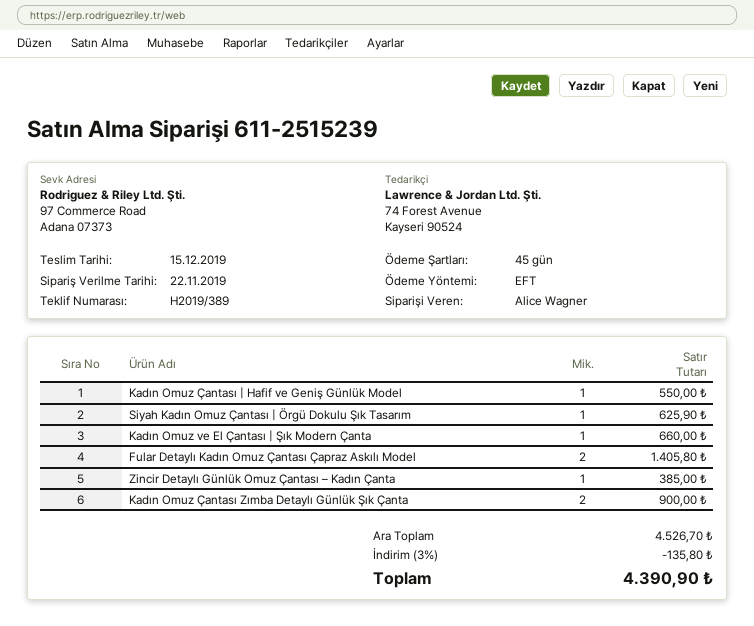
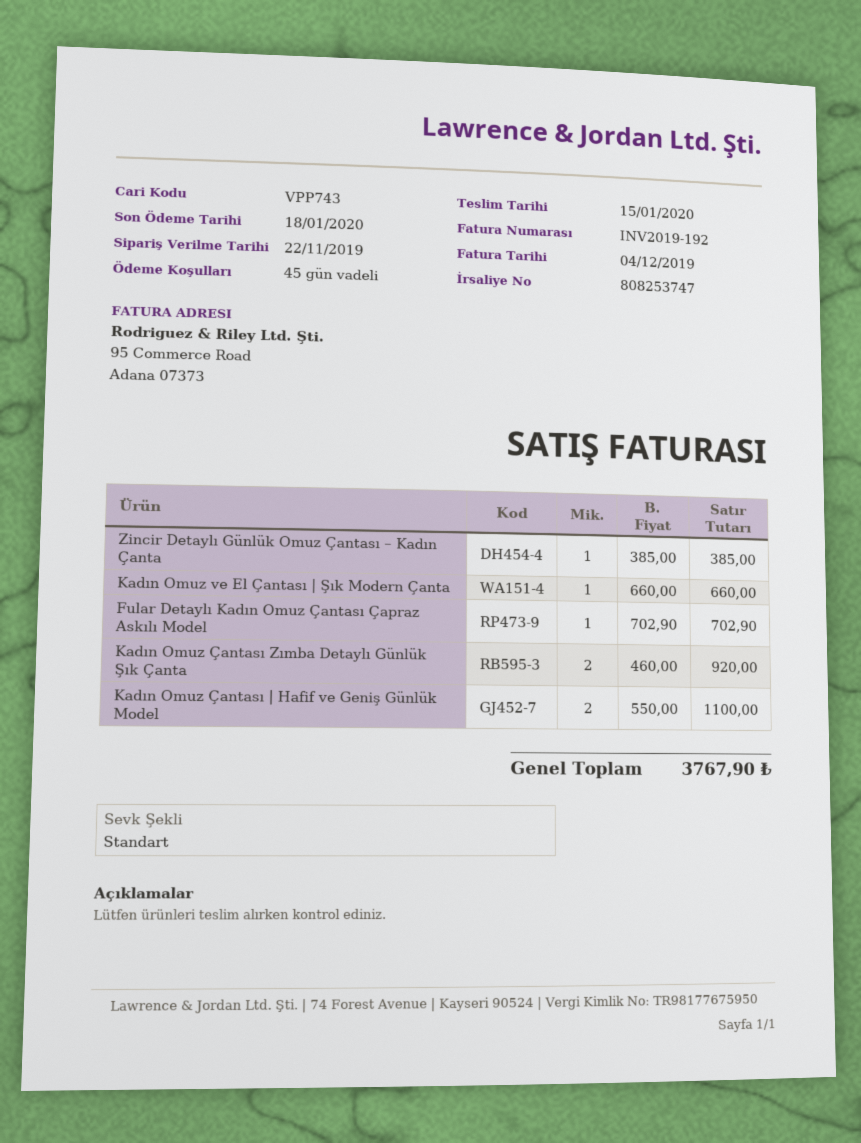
delivery date: 2019-12-15 -> 2020-01-15
Kadın Omuz Çantası | Hafif ve Geniş Günlük Model: 1 for 550.00 -> 2 for 1100.00
Siyah Kadın Omuz Çantası | Örgü Dokulu Şık Tasarım: 1 for 625.90 -> none
Fular Detaylı Kadın Omuz Çantası Çapraz Askılı Model: 2 for 1405.80 -> 1 for 702.90
Kadın Omuz Çantası Zımba Detaylı Günlük Şık Çanta: 2 for 900.00 -> 2 for 920.00
discount: 3% = 135.80 -> none
total: 4390.90 -> 3767.90

